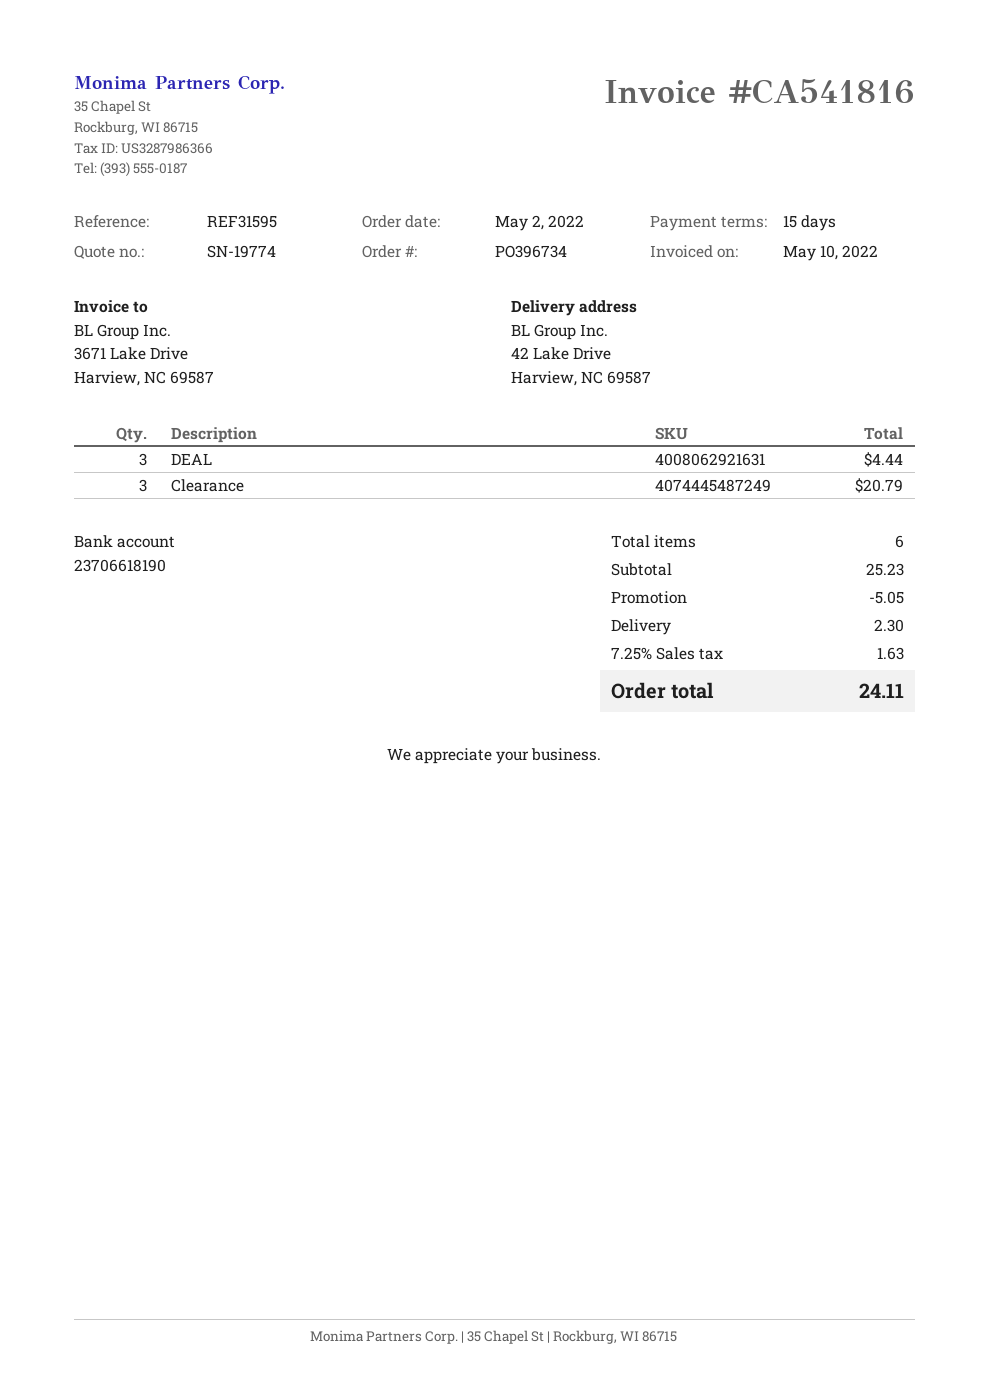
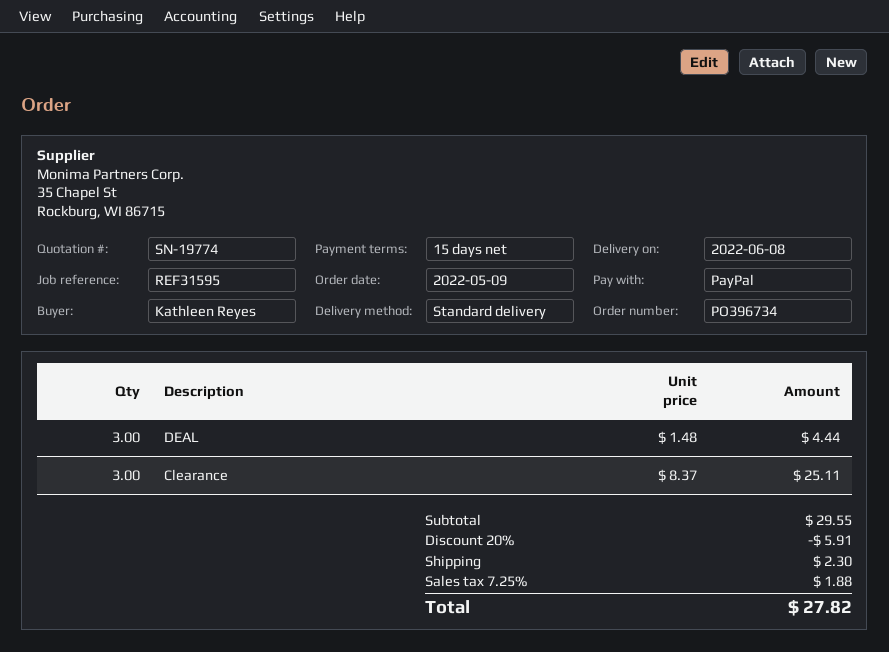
order date: 2022-05-02 -> 2022-05-09
Clearance: 3 for 20.79 -> 3 for 25.11
subtotal: 25.23 -> 29.55
discount: 5.05 -> 5.91
tax: 7.25% = 1.63 -> 7.25% = 1.88
total: 24.11 -> 27.82

